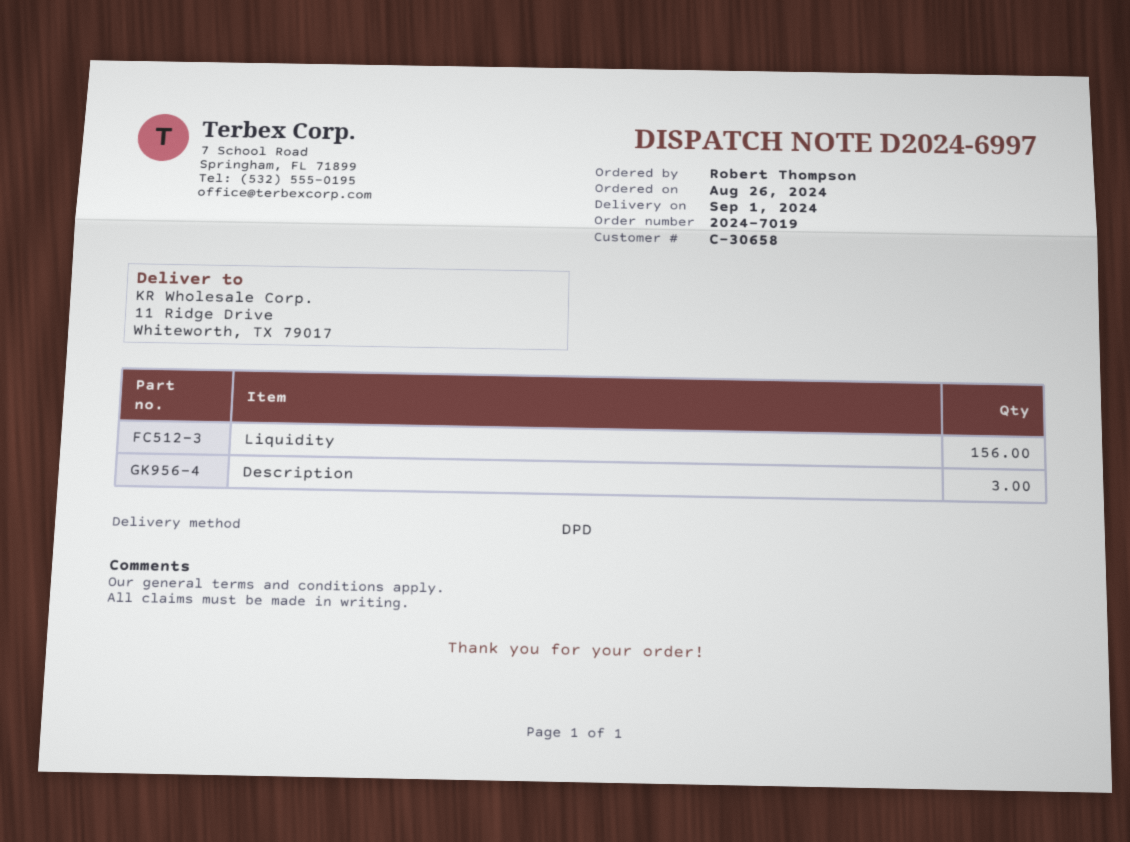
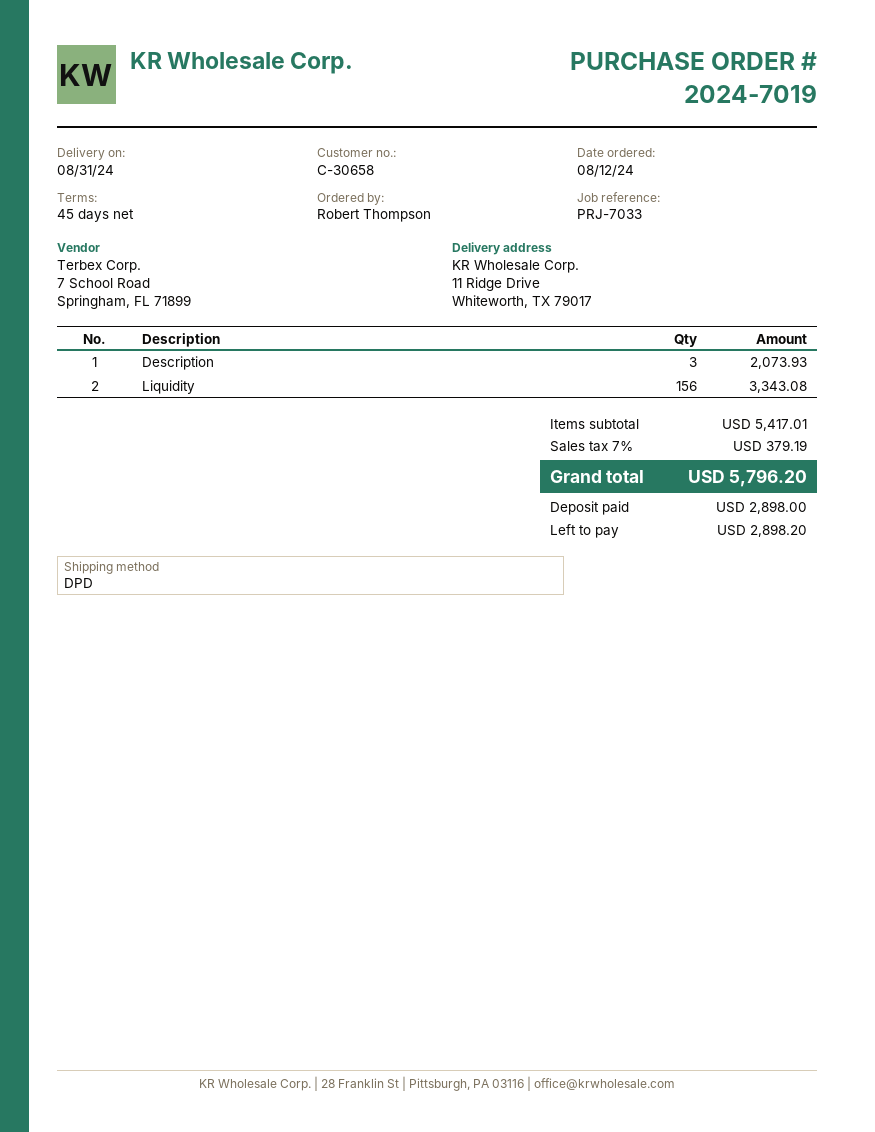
order date: 2024-08-26 -> 2024-08-12
delivery date: 2024-09-01 -> 2024-08-31

